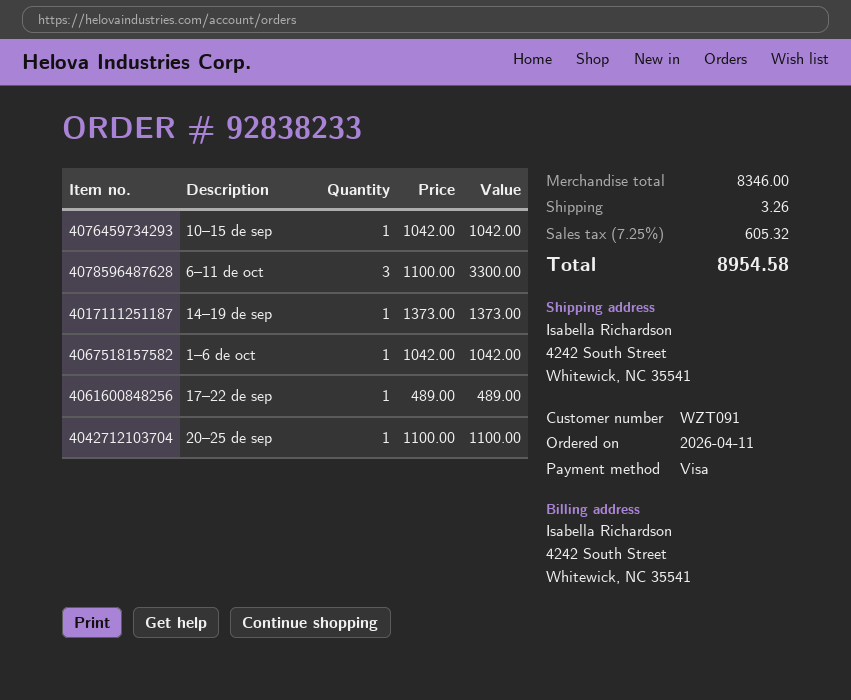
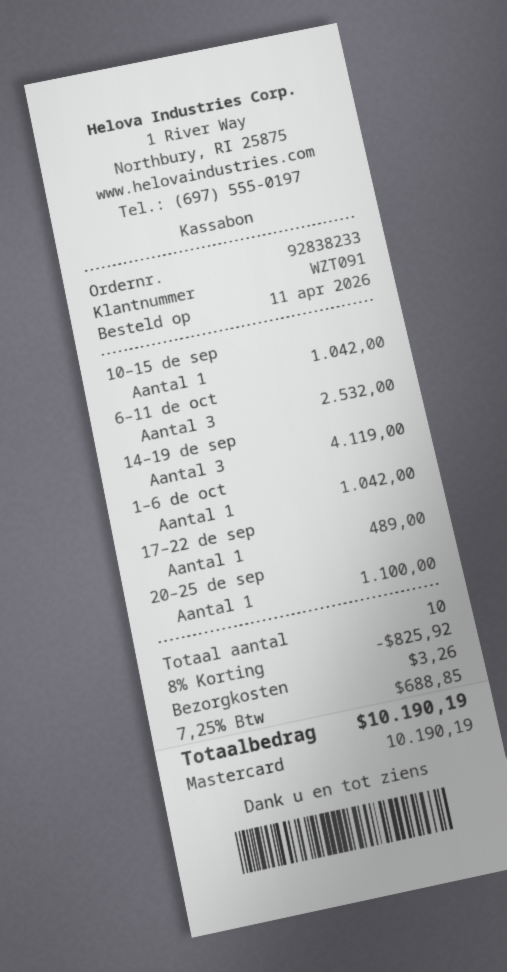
payment method: Visa -> Mastercard
6–11 de oct: 3 for 3300.00 -> 3 for 2532.00
14–19 de sep: 1 for 1373.00 -> 3 for 4119.00
discount: none -> 8% = 825.92
tax: 7.25% = 605.32 -> 7.25% = 688.85
total: 8954.58 -> 10190.19

